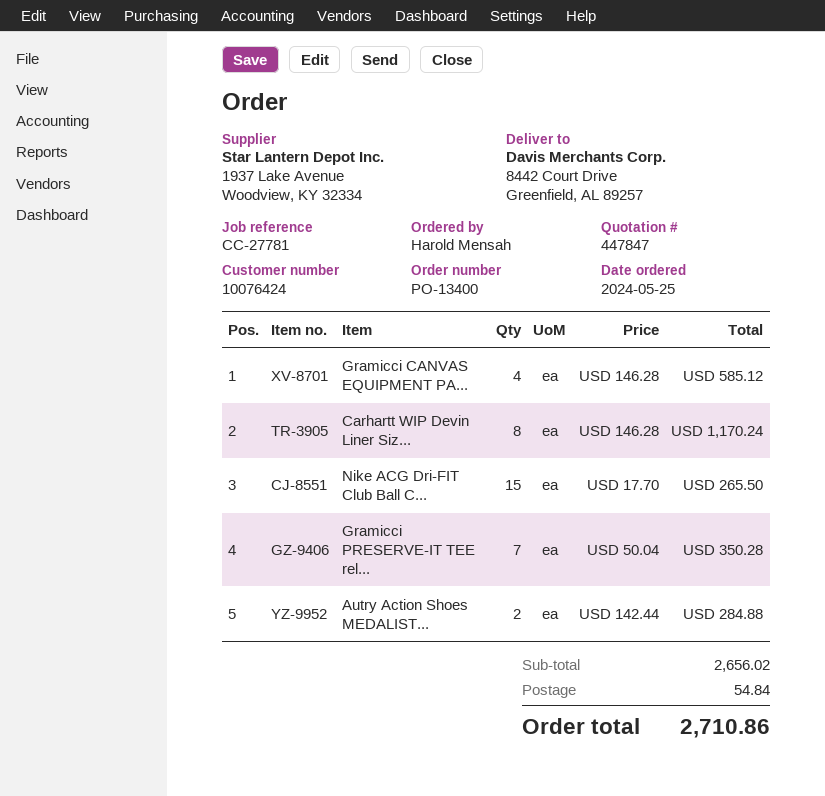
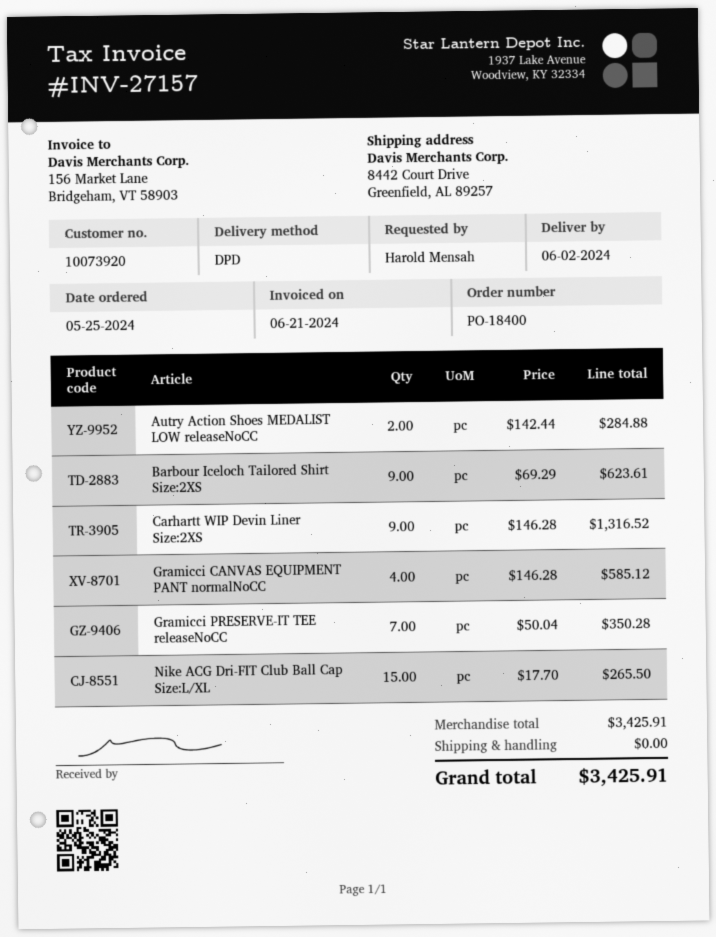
order number: PO-13400 -> PO-18400
customer number: 10076424 -> 10073920
Carhartt WIP Devin Liner Siz...: 8 x 146.28 = 1170.24 -> 9 x 146.28 = 1316.52
Barbour Iceloch Tailored Shirt Size:2XS: none -> 9 x 69.29 = 623.61
subtotal: 2656.02 -> 3425.91
shipping: 54.84 -> 0.00
total: 2710.86 -> 3425.91

